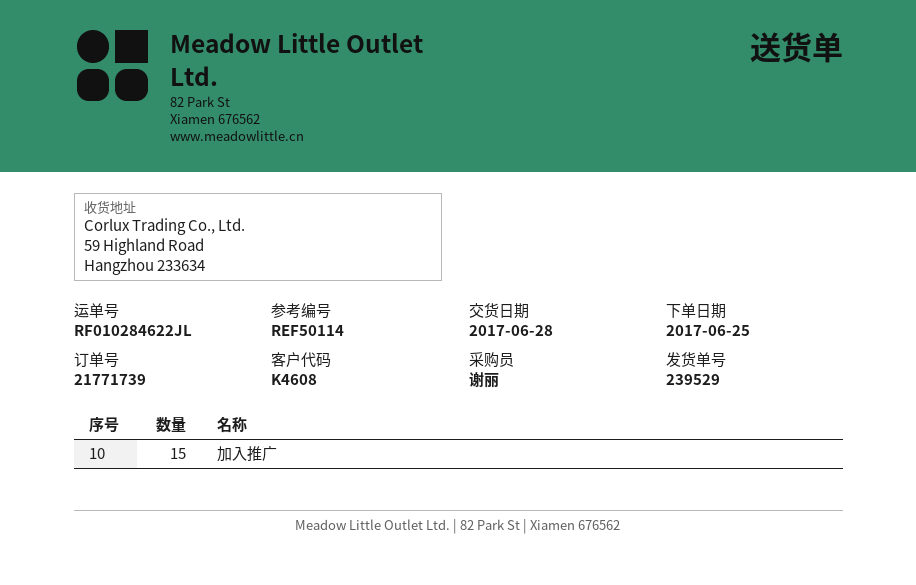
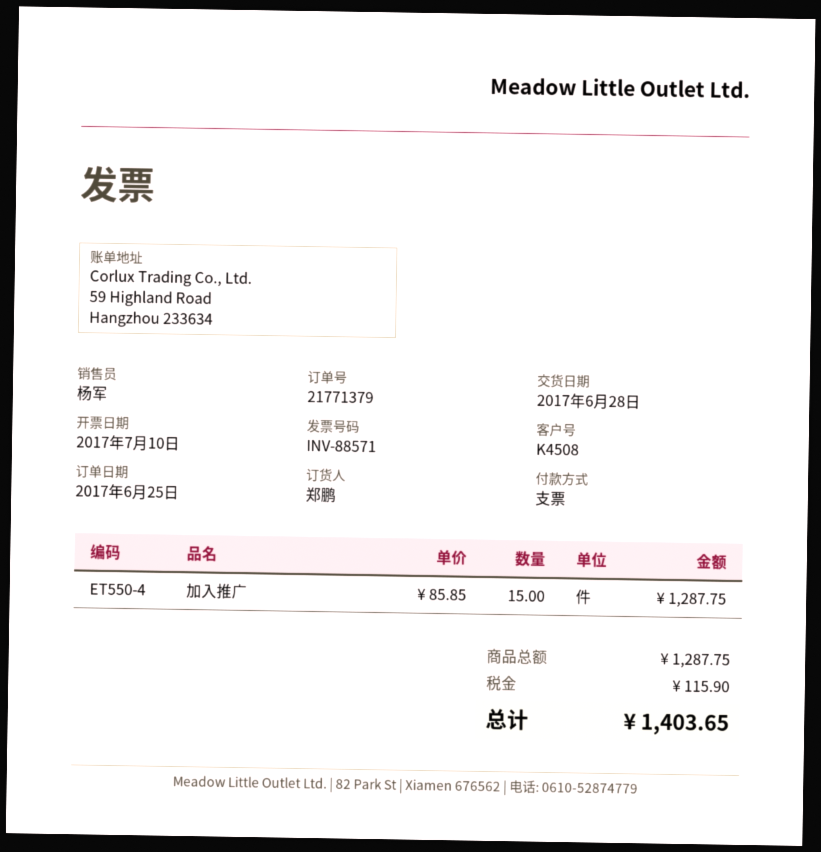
order number: 21771739 -> 21771379
customer number: K4608 -> K4508
ordered by: 谢丽 -> 郑鹏

